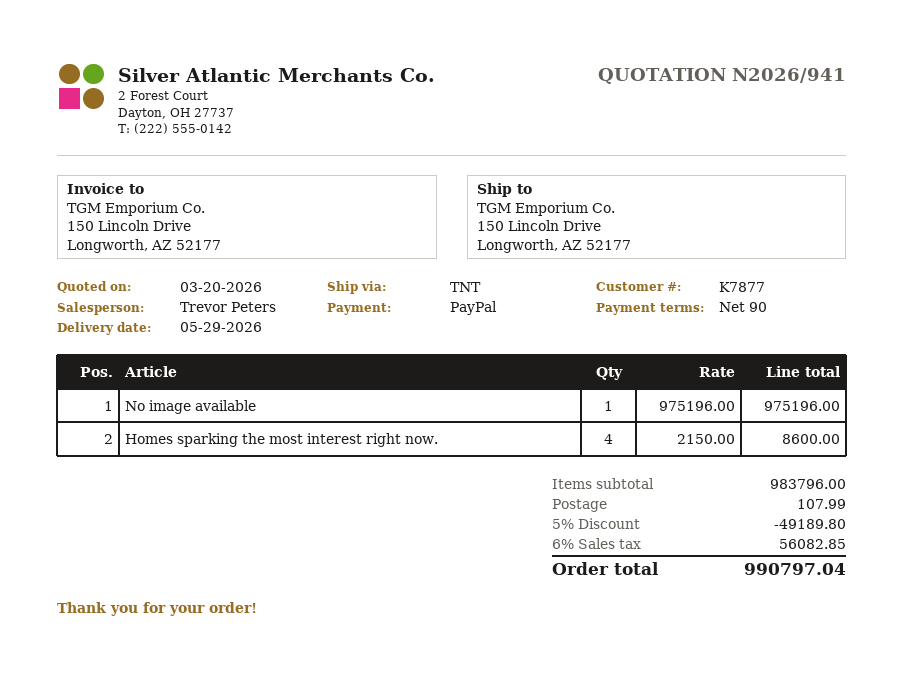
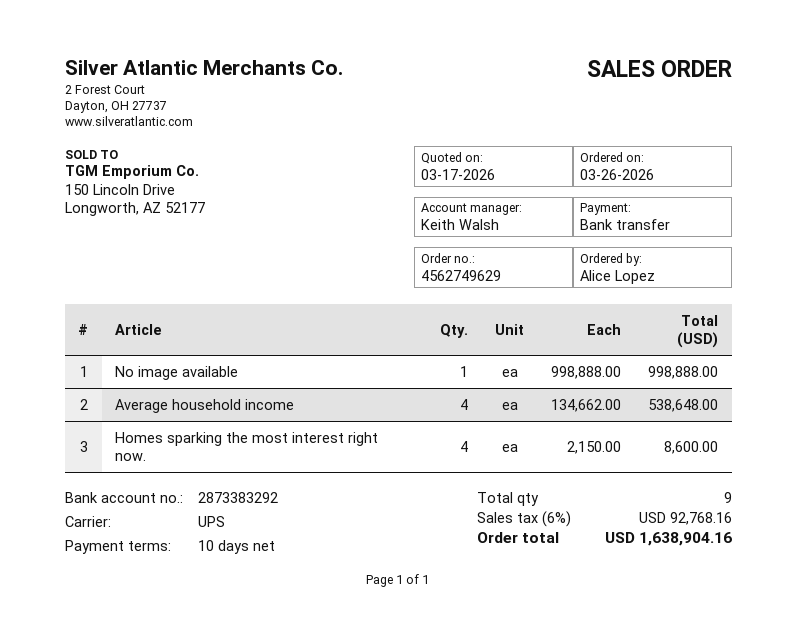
quote date: 2026-03-20 -> 2026-03-17
payment terms: 90 days -> 10 days
sales rep: Trevor Peters -> Keith Walsh
payment method: PayPal -> bank transfer
shipping method: TNT -> UPS
No image available: 1 x 975196.00 = 975196.00 -> 1 x 998888.00 = 998888.00
Average household income: none -> 4 x 134662.00 = 538648.00
discount: 5% = 49189.80 -> none
shipping: 107.99 -> none
tax: 6% = 56082.85 -> 6% = 92768.16
total: 990797.04 -> 1638904.16

